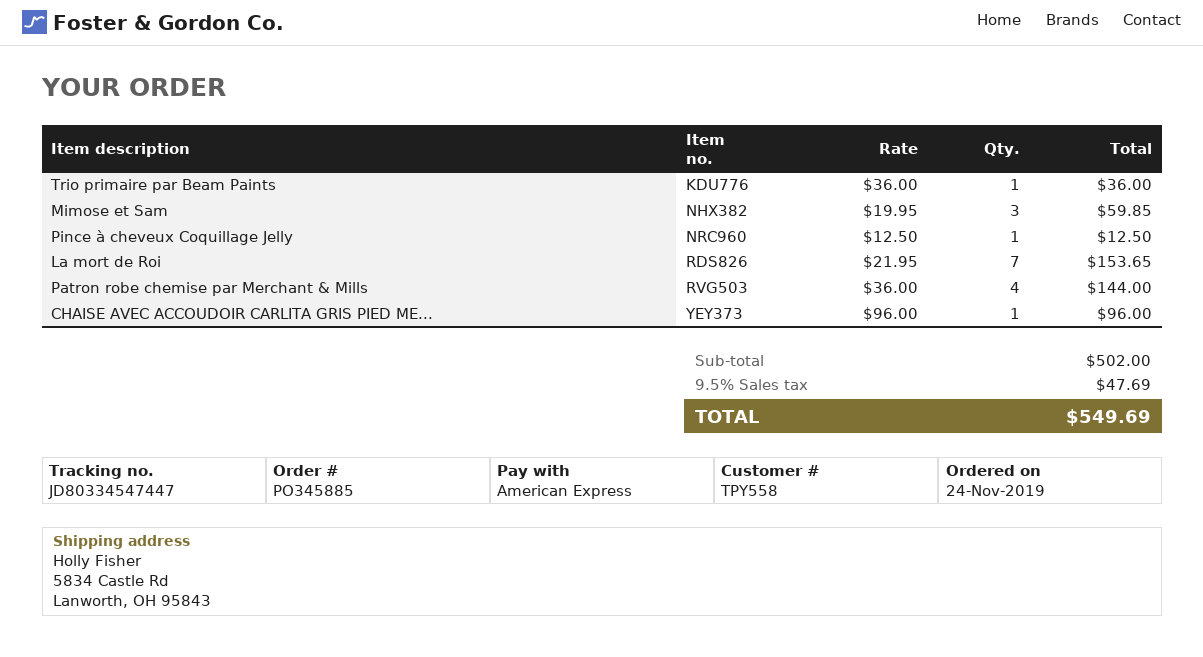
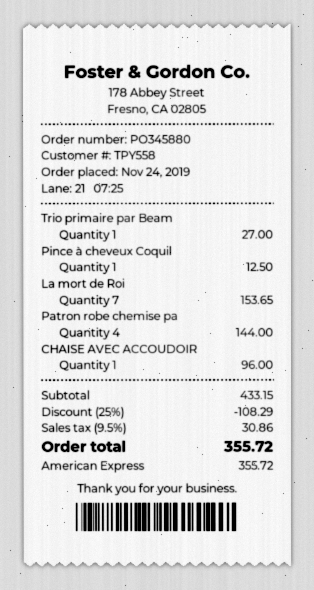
order number: PO345885 -> PO345880
Trio primaire par Beam Paints: 1 for 36.00 -> 1 for 27.00
Mimose et Sam: 3 for 59.85 -> none
subtotal: 502.00 -> 433.15
discount: none -> 25% = 108.29
tax: 9.5% = 47.69 -> 9.5% = 30.86
total: 549.69 -> 355.72

